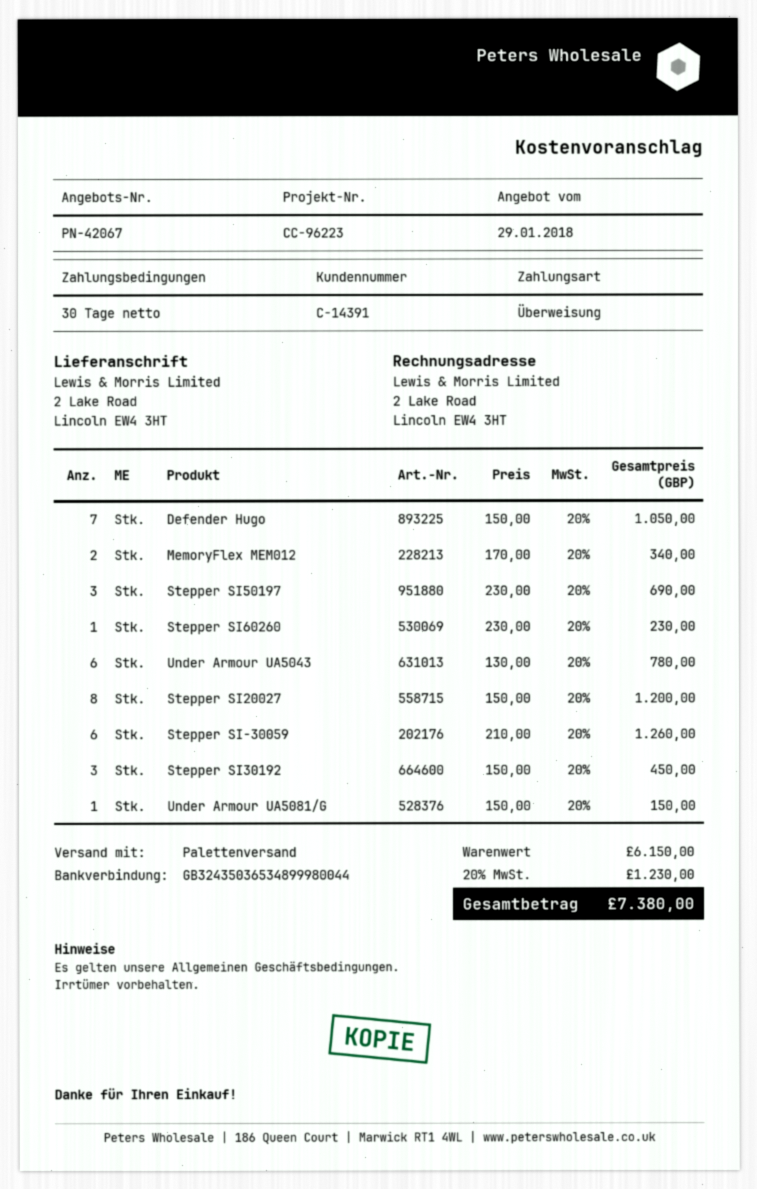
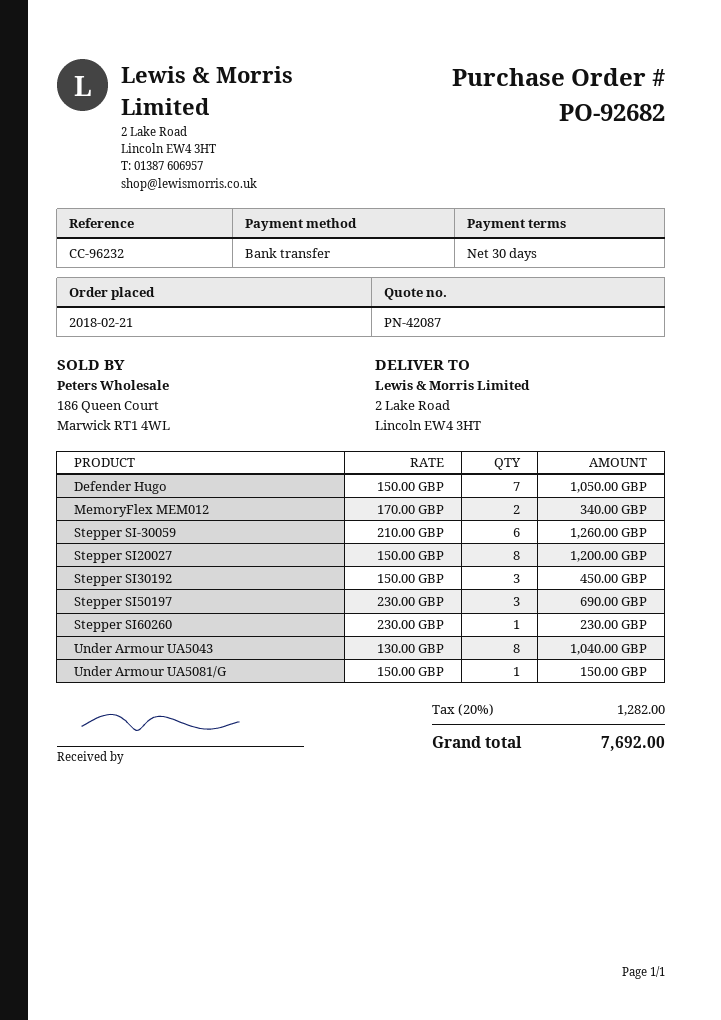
quote number: PN-42067 -> PN-42087
reference: CC-96223 -> CC-96232
Under Armour UA5043: 6 x 130.00 = 780.00 -> 8 x 130.00 = 1040.00
tax: 20% = 1230.00 -> 20% = 1282.00
total: 7380.00 -> 7692.00

